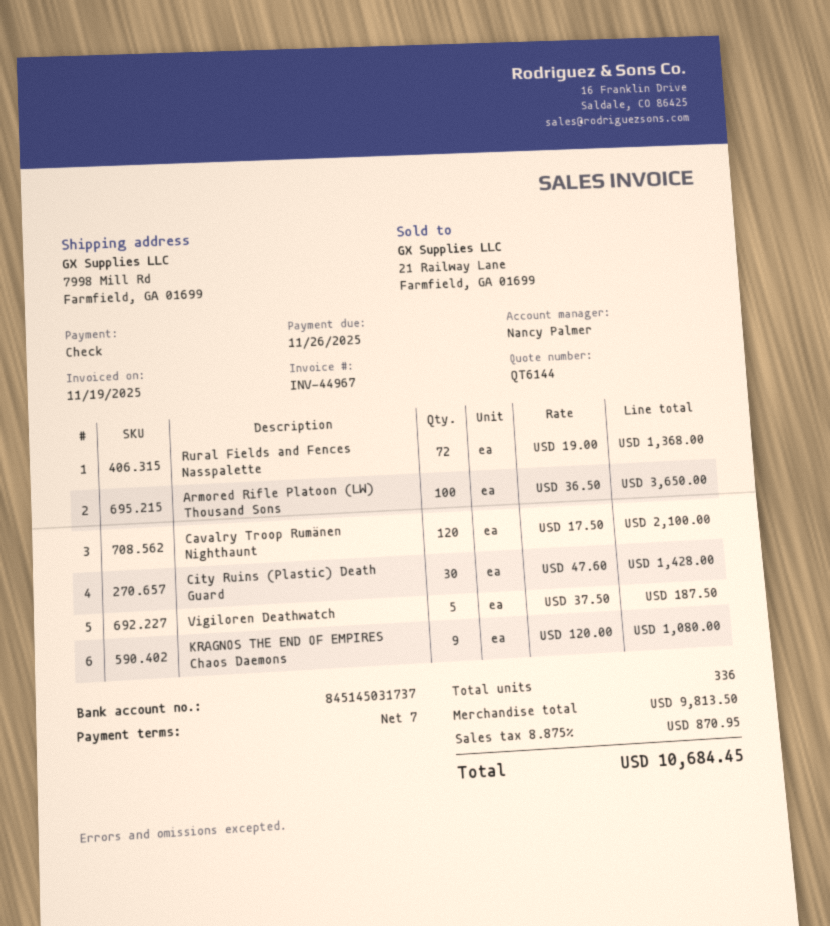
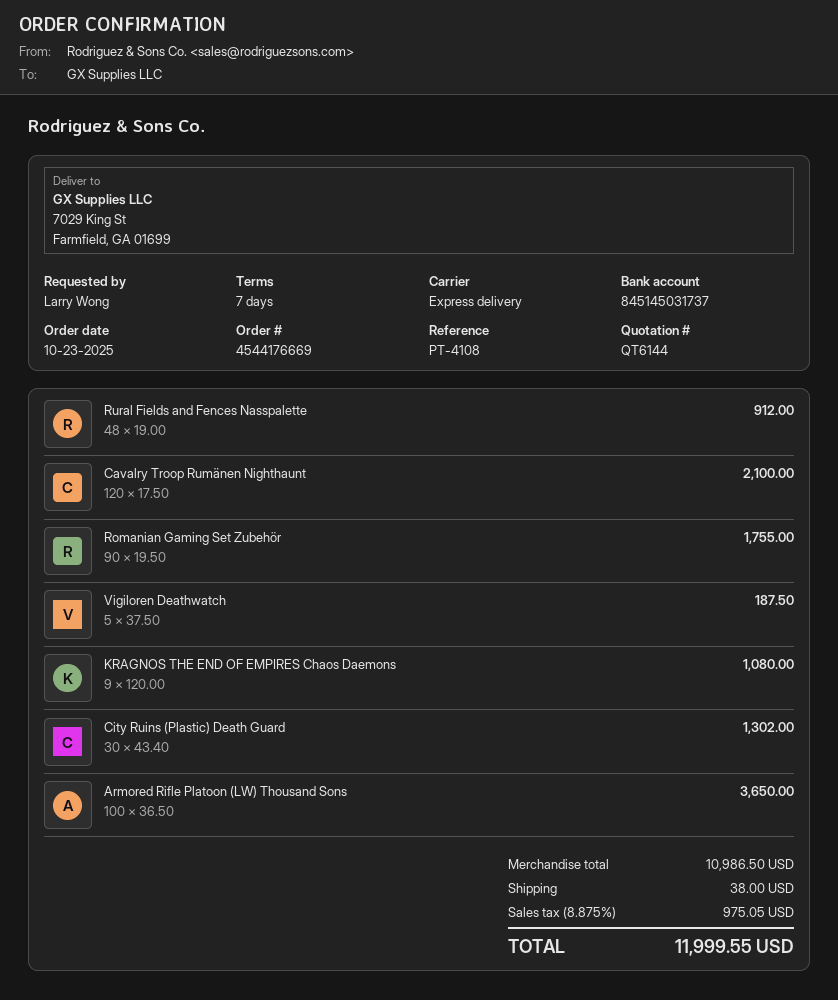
ship to: 7998 Mill Rd, Farmfield, GA 01699 -> 7029 King St, Farmfield, GA 01699
Rural Fields and Fences Nasspalette: 72 x 19.00 = 1368.00 -> 48 x 19.00 = 912.00
City Ruins (Plastic) Death Guard: 30 x 47.60 = 1428.00 -> 30 x 43.40 = 1302.00
Romanian Gaming Set Zubehör: none -> 90 x 19.50 = 1755.00
subtotal: 9813.50 -> 10986.50
shipping: none -> 38.00
tax: 8.875% = 870.95 -> 8.875% = 975.05
total: 10684.45 -> 11999.55

